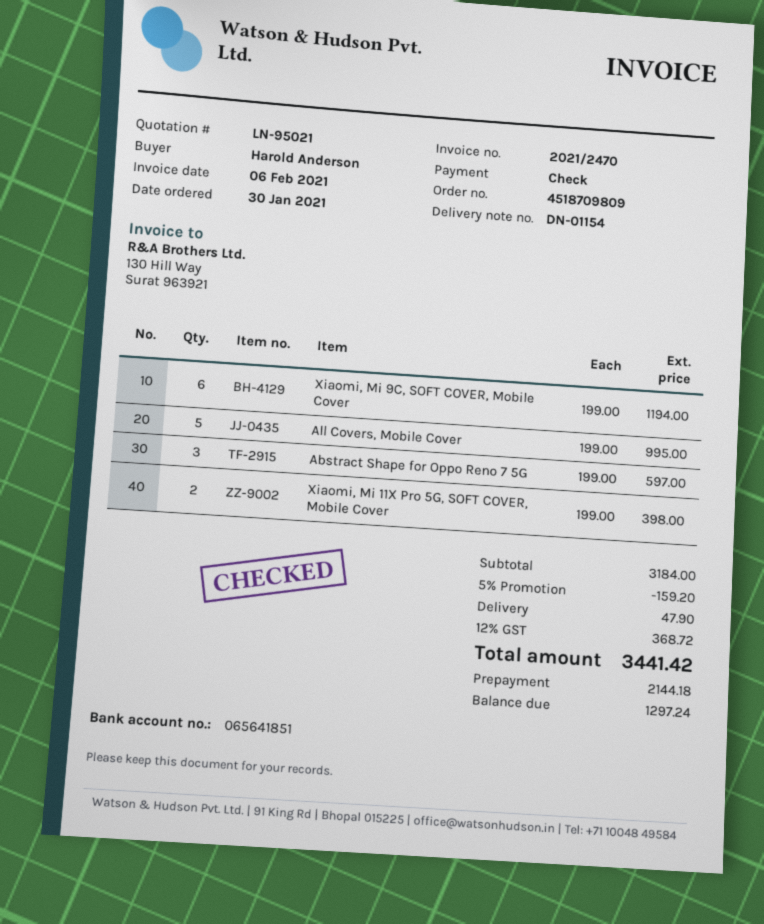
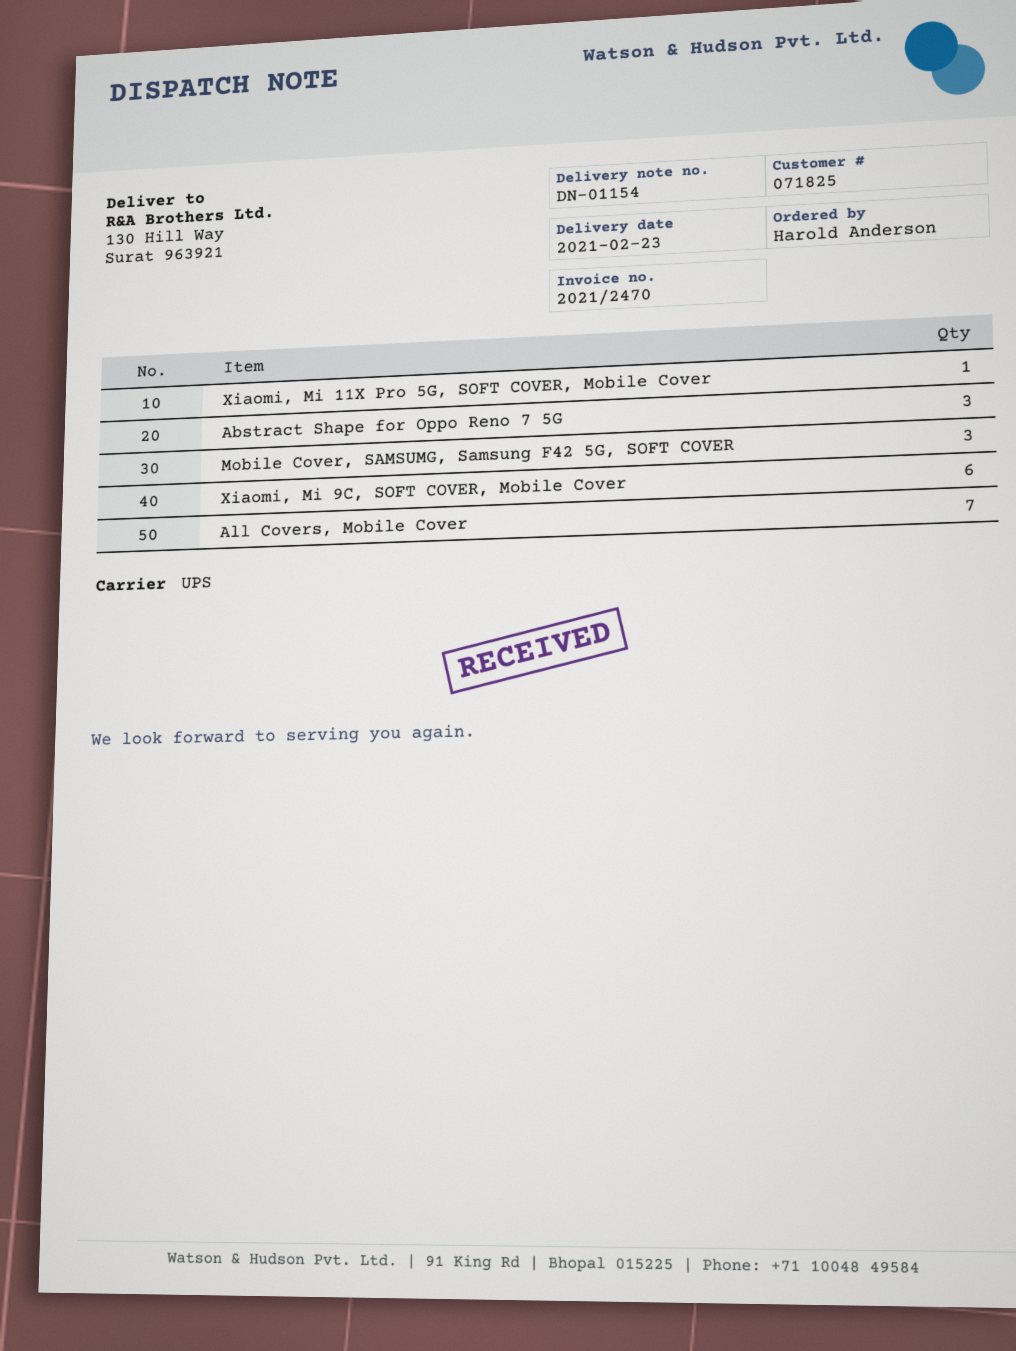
All Covers, Mobile Cover: 5 -> 7
Xiaomi, Mi 11X Pro 5G, SOFT COVER, Mobile Cover: 2 -> 1
Mobile Cover, SAMSUMG, Samsung F42 5G, SOFT COVER: none -> 3

